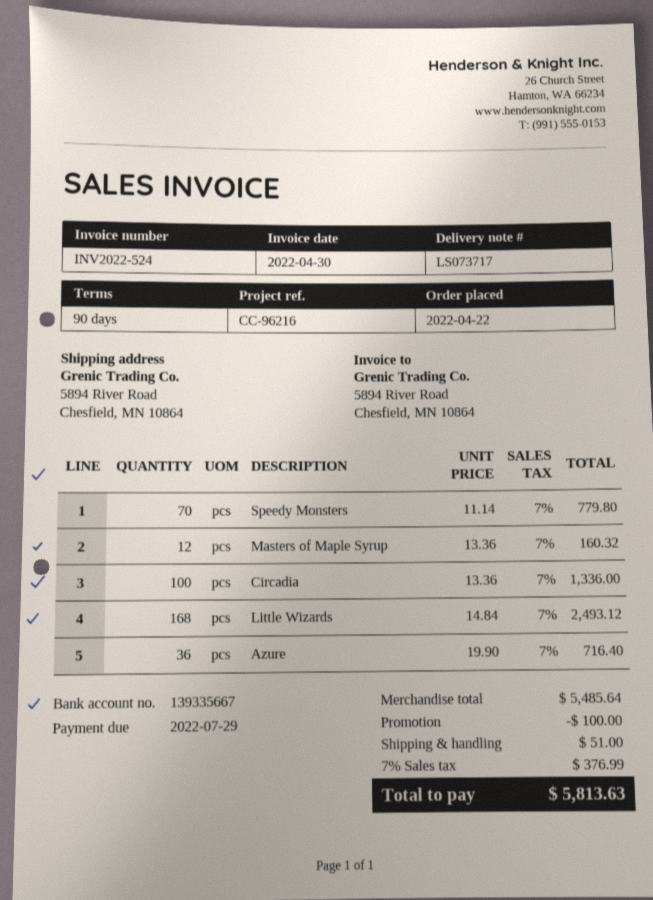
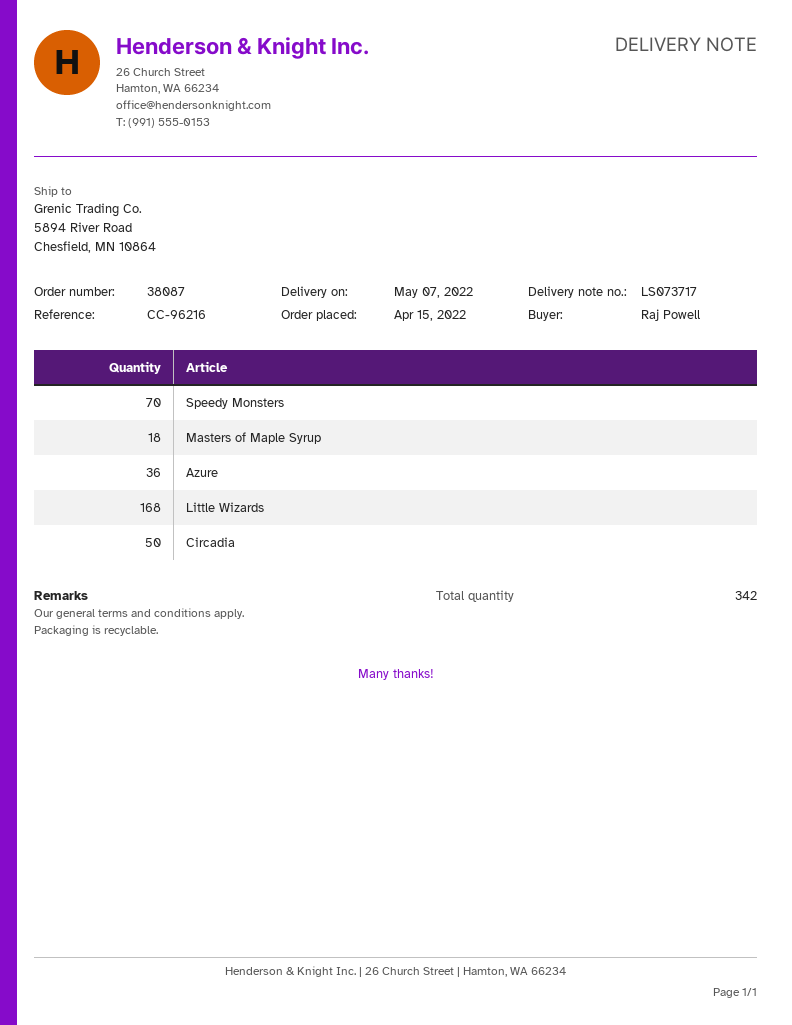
order date: 2022-04-22 -> 2022-04-15
Masters of Maple Syrup: 12 -> 18
Circadia: 100 -> 50

